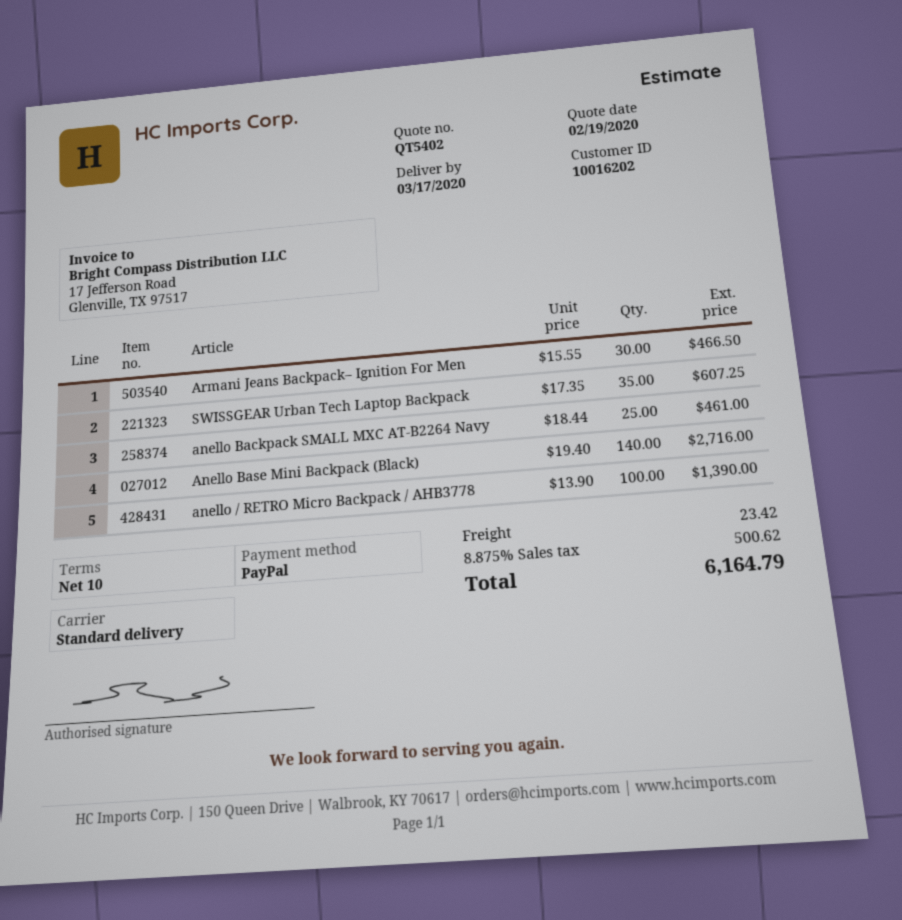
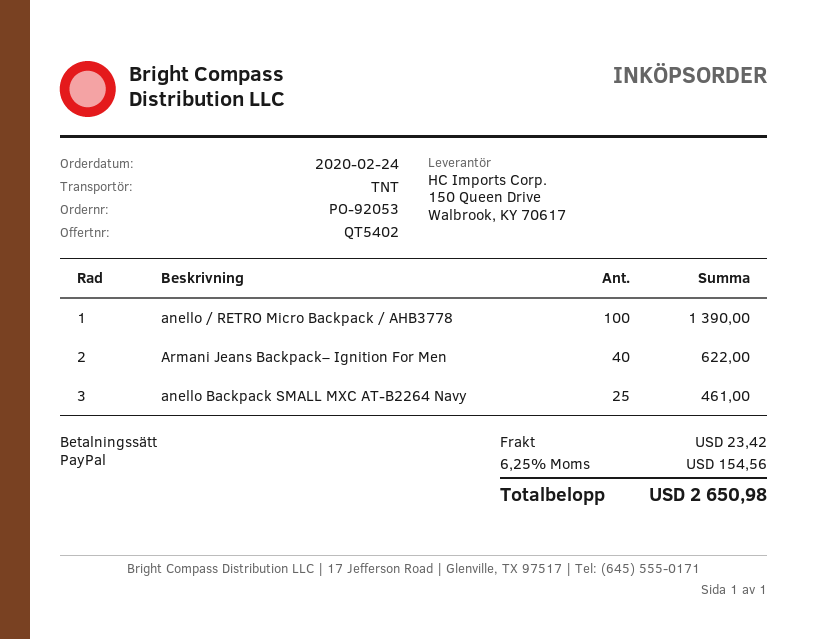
shipping method: standard -> TNT
Armani Jeans Backpack– Ignition For Men: 30 for 466.50 -> 40 for 622.00
SWISSGEAR Urban Tech Laptop Backpack: 35 for 607.25 -> none
Anello Base Mini Backpack (Black): 140 for 2716.00 -> none
tax: 8.875% = 500.62 -> 6.25% = 154.56
total: 6164.79 -> 2650.98

